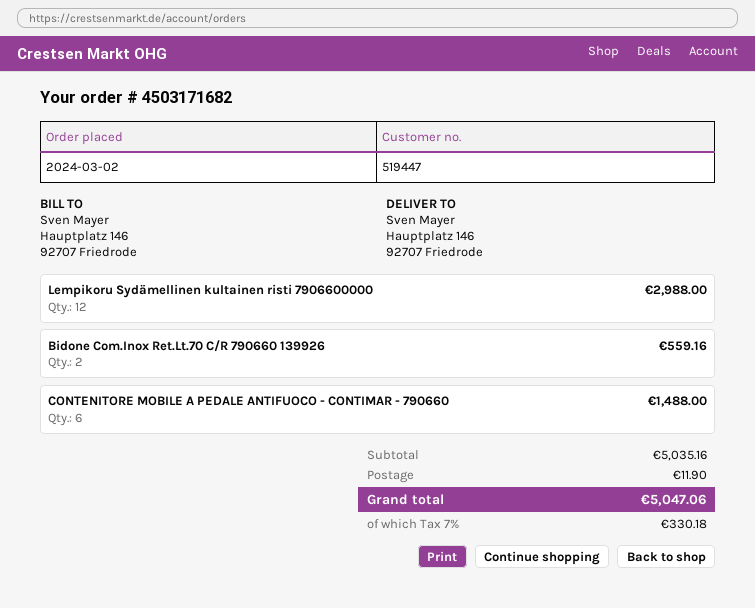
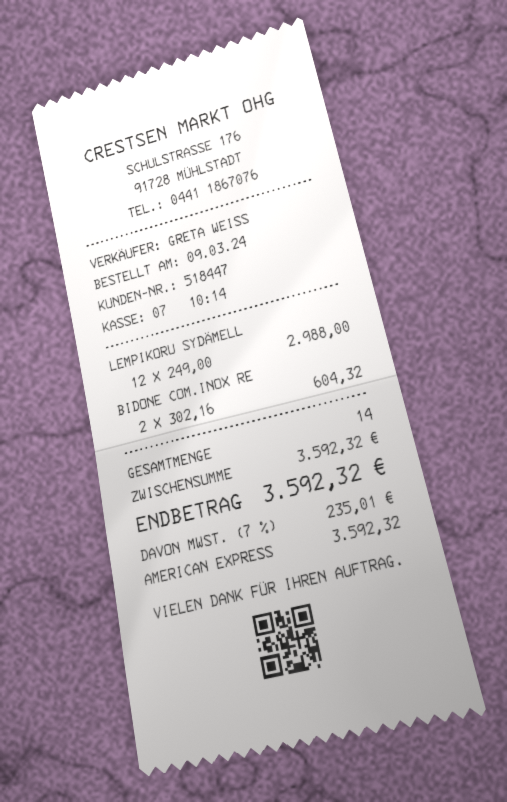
order date: 2024-03-02 -> 2024-03-09
customer number: 519447 -> 518447
Bidone Com.Inox Ret.Lt.70 C/R 790660 139926: 2 for 559.16 -> 2 for 604.32
CONTENITORE MOBILE A PEDALE ANTIFUOCO - CONTIMAR - 790660: 6 for 1488.00 -> none
subtotal: 5035.16 -> 3592.32
shipping: 11.90 -> none
tax: 7% = 330.18 -> 7% = 235.01
total: 5047.06 -> 3592.32

